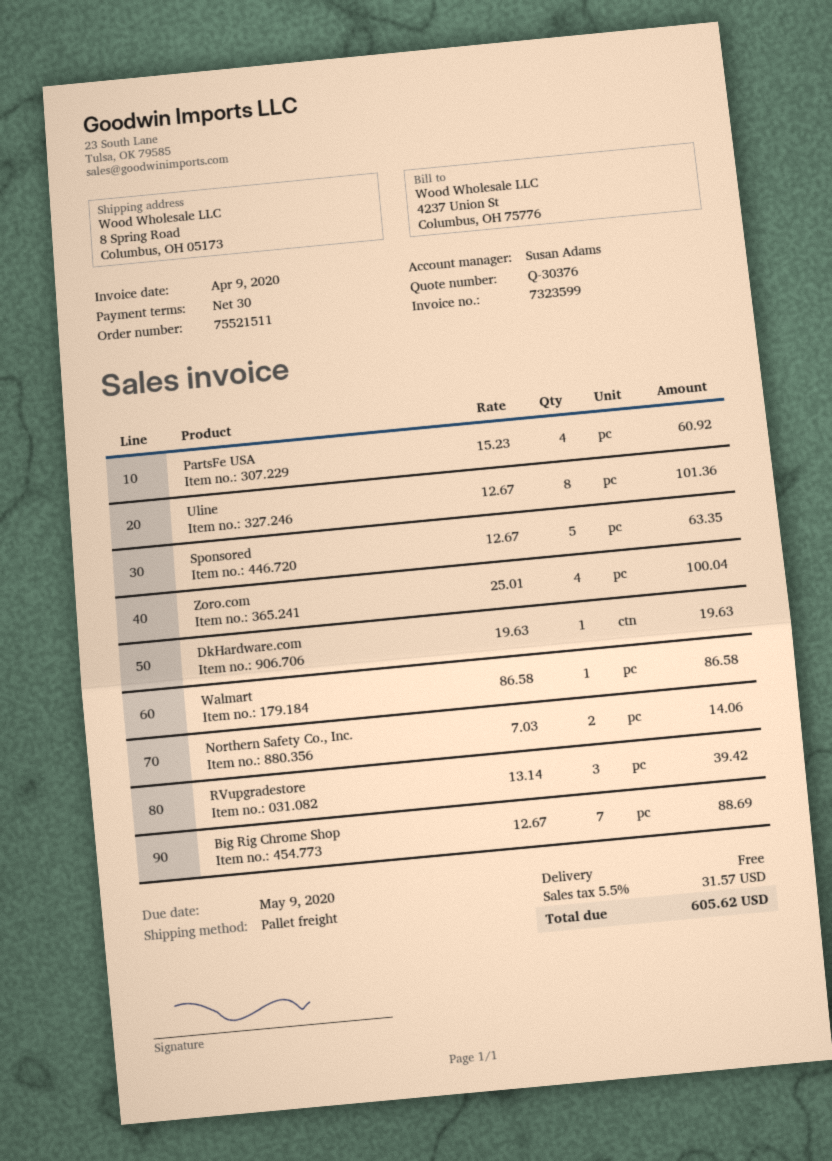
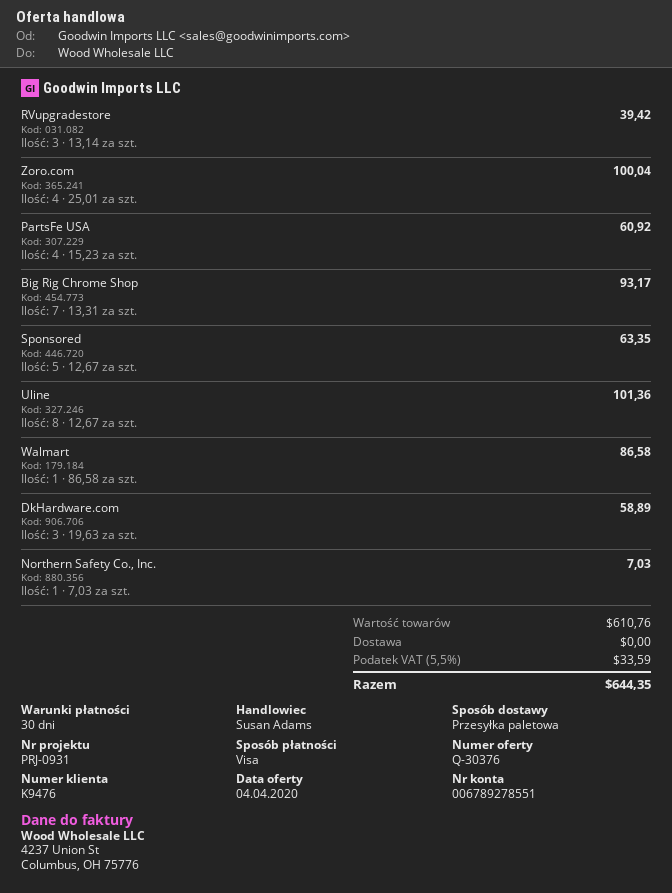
DkHardware.com: 1 x 19.63 = 19.63 -> 3 x 19.63 = 58.89
Northern Safety Co., Inc.: 2 x 7.03 = 14.06 -> 1 x 7.03 = 7.03
Big Rig Chrome Shop: 7 x 12.67 = 88.69 -> 7 x 13.31 = 93.17
tax: 5.5% = 31.57 -> 5.5% = 33.59
total: 605.62 -> 644.35

